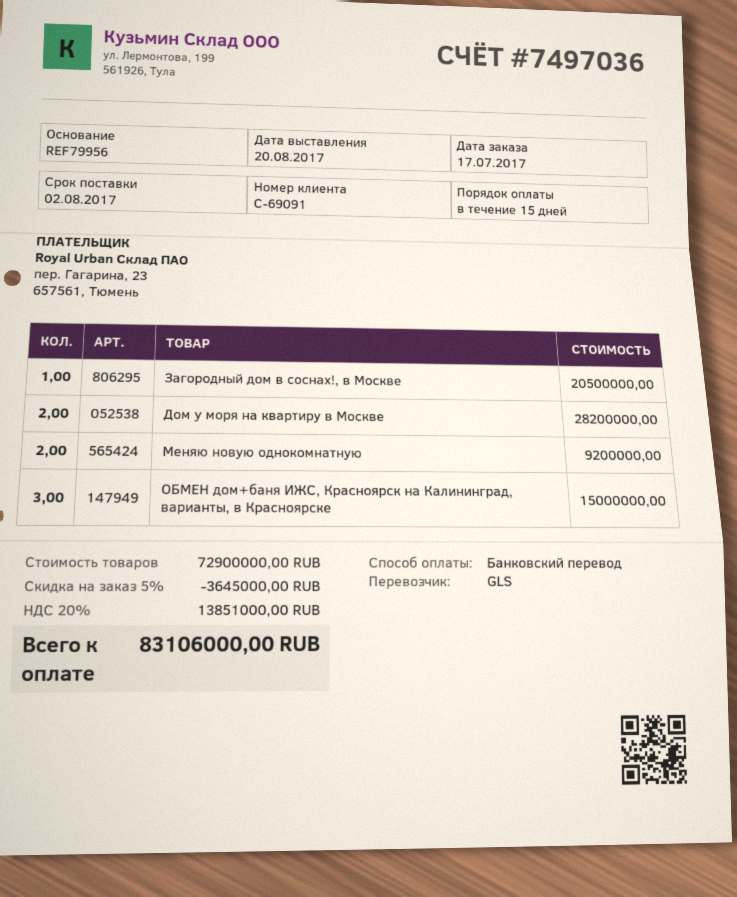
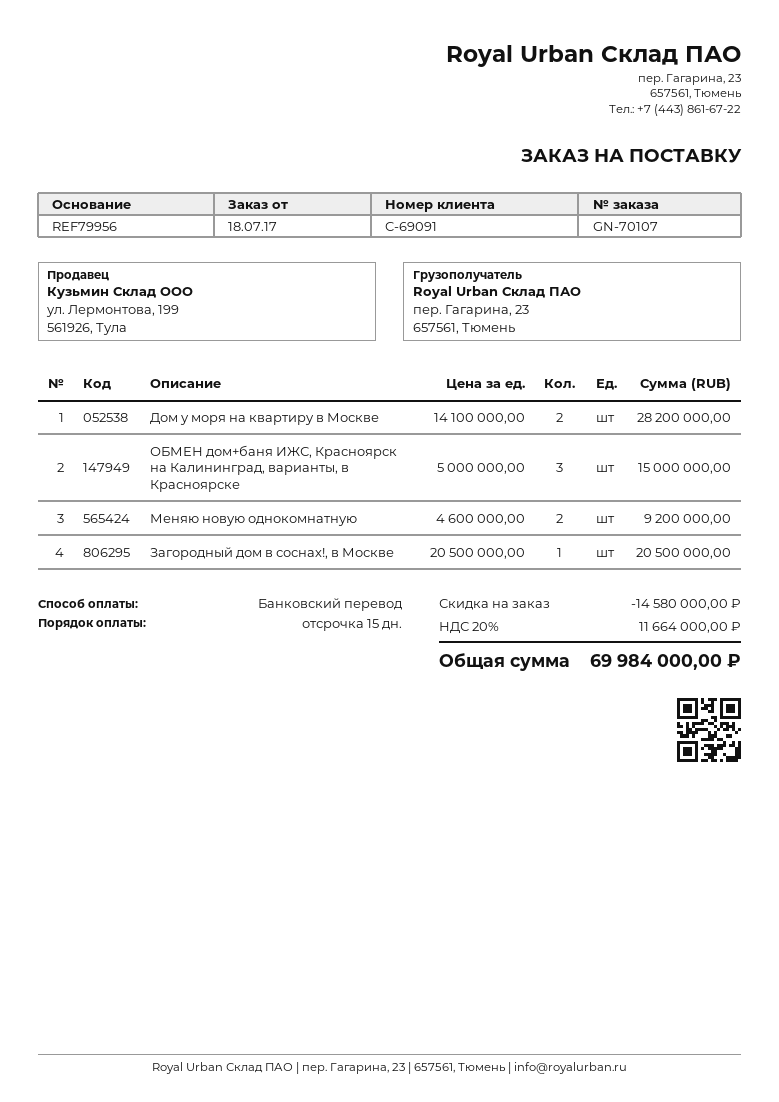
order date: 2017-07-17 -> 2017-07-18
discount: 3645000.00 -> 14580000.00
tax: 20% = 13851000.00 -> 20% = 11664000.00
total: 83106000.00 -> 69984000.00

